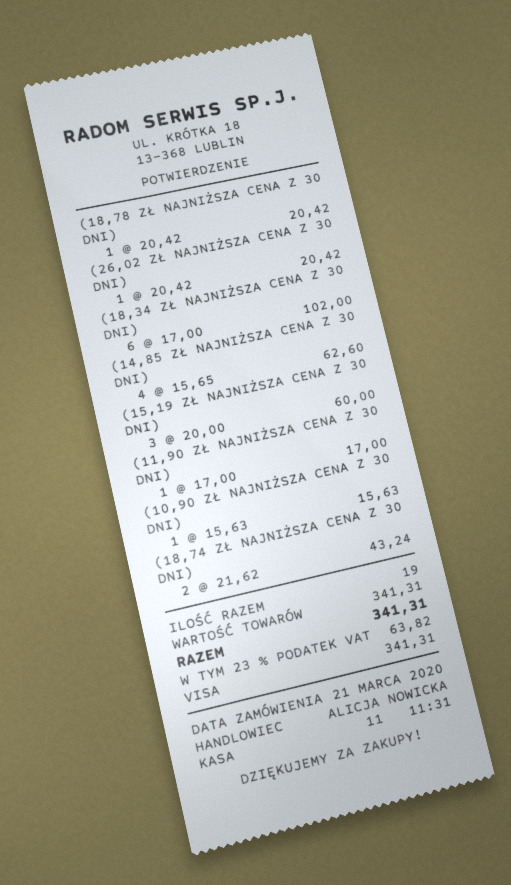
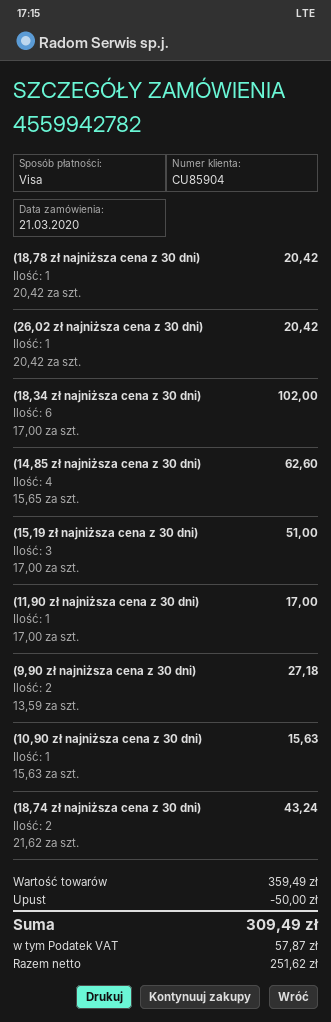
(15,19 ZŁ NAJNIŻSZA CENA Z 30 DNI): 3 x 20.00 = 60.00 -> 3 x 17.00 = 51.00
(9,90 zł najniższa cena z 30 dni): none -> 2 x 13.59 = 27.18
subtotal: 341.31 -> 359.49
discount: none -> 50.00
tax: 63.82 -> 57.87
total: 341.31 -> 309.49

